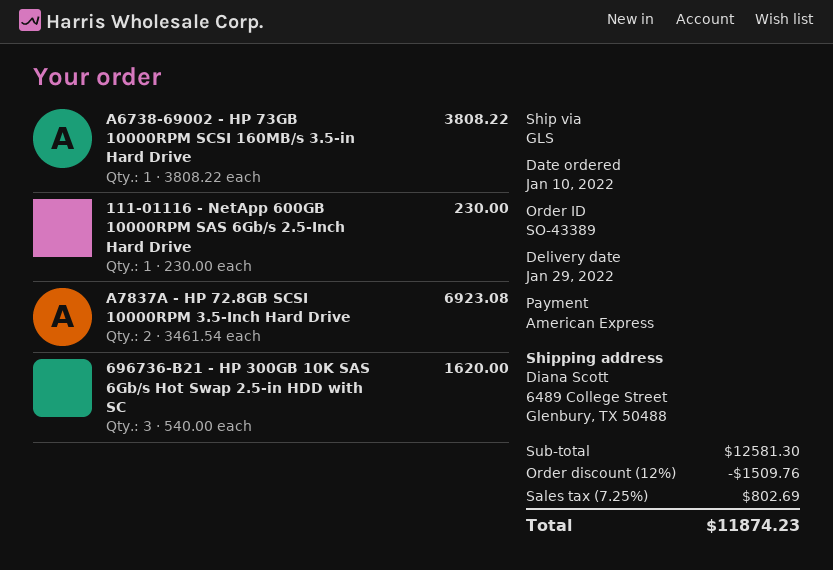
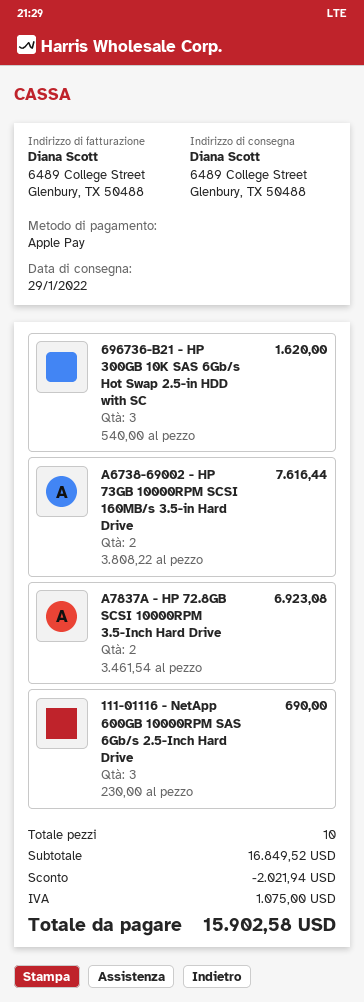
payment method: American Express -> Apple Pay
A6738-69002 - HP 73GB 10000RPM SCSI 160MB/s 3.5-in Hard Drive: 1 x 3808.22 = 3808.22 -> 2 x 3808.22 = 7616.44
111-01116 - NetApp 600GB 10000RPM SAS 6Gb/s 2.5-Inch Hard Drive: 1 x 230.00 = 230.00 -> 3 x 230.00 = 690.00
subtotal: 12581.30 -> 16849.52
discount: 1509.76 -> 2021.94
tax: 802.69 -> 1075.00
total: 11874.23 -> 15902.58

